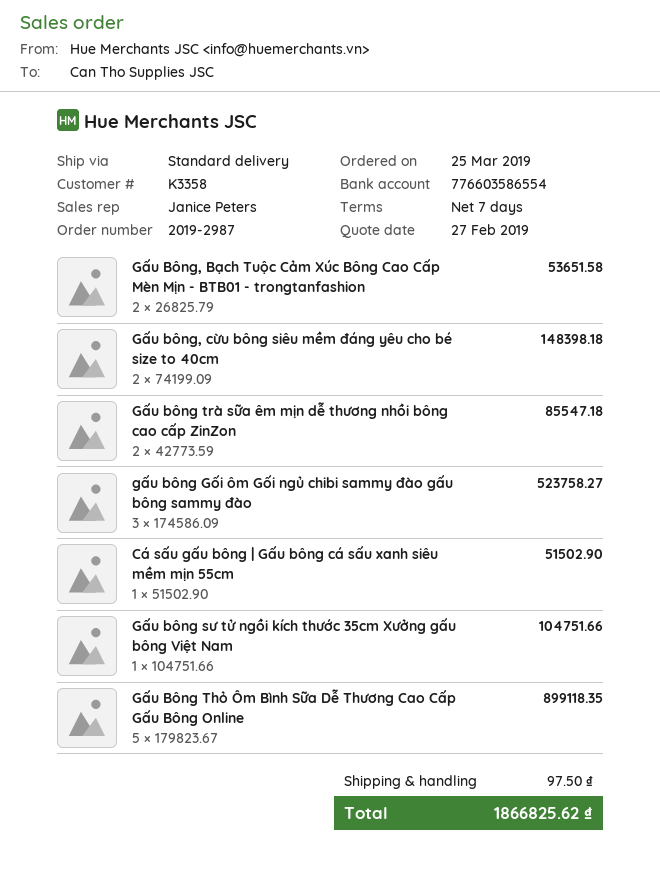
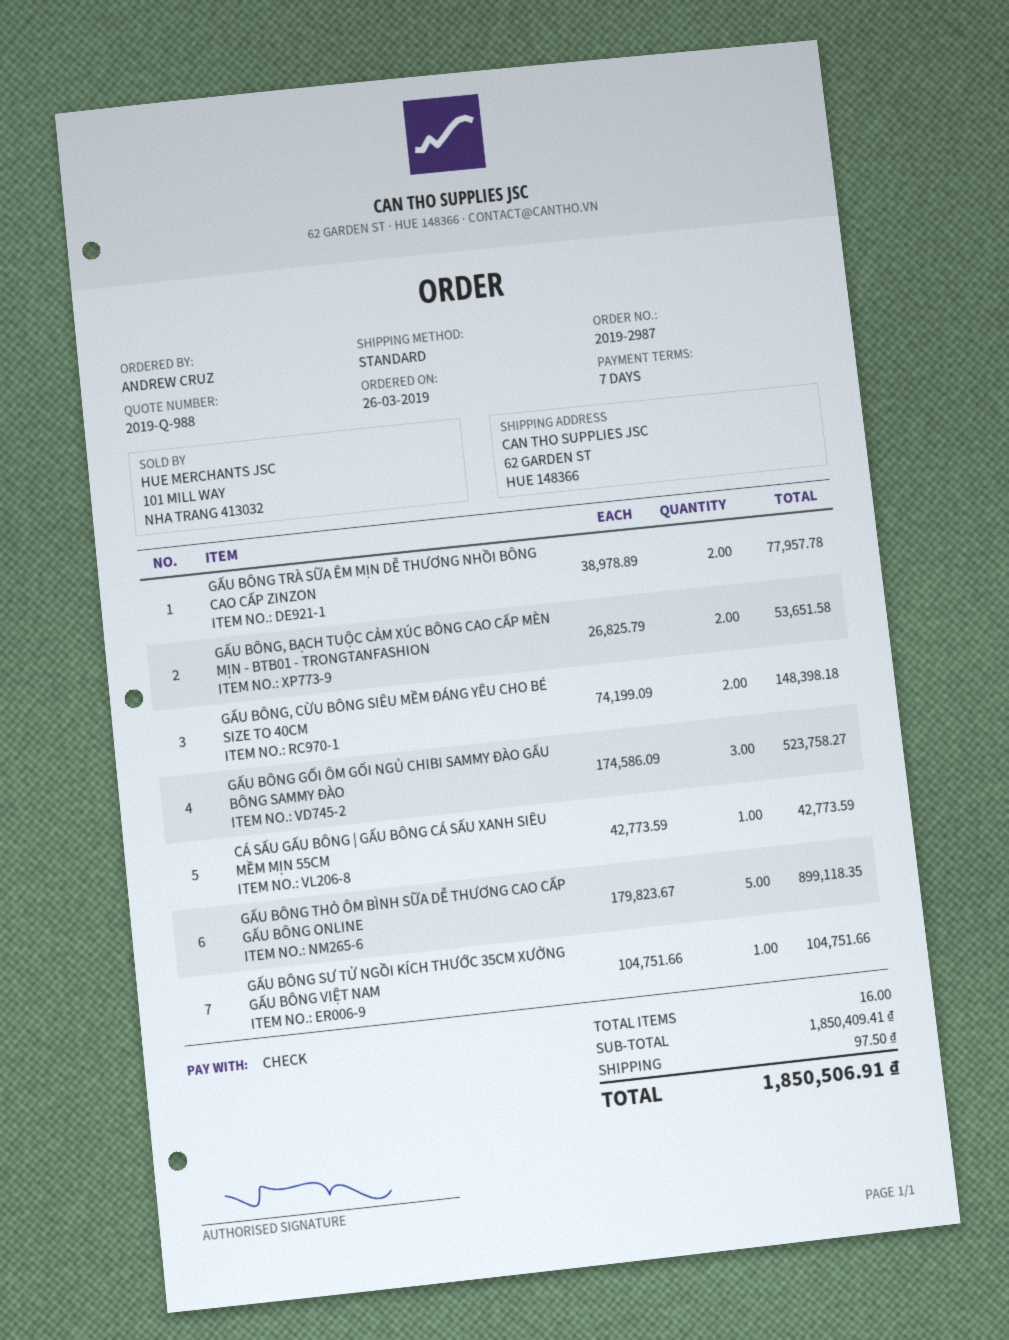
order date: 2019-03-25 -> 2019-03-26
Gấu bông trà sữa êm mịn dễ thương nhồi bông cao cấp ZinZon: 2 x 42773.59 = 85547.18 -> 2 x 38978.89 = 77957.78
Cá sấu gấu bông | Gấu bông cá sấu xanh siêu mềm mịn 55cm: 1 x 51502.90 = 51502.90 -> 1 x 42773.59 = 42773.59
total: 1866825.62 -> 1850506.91

